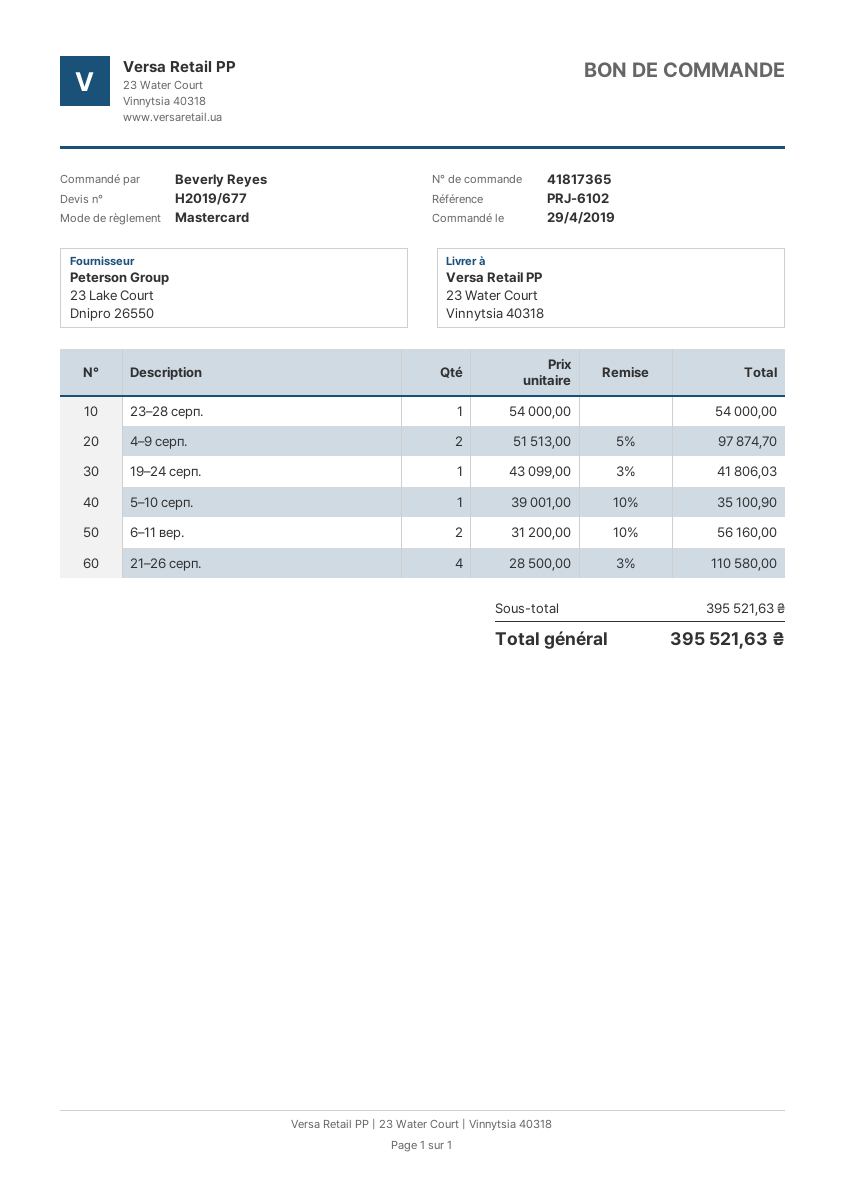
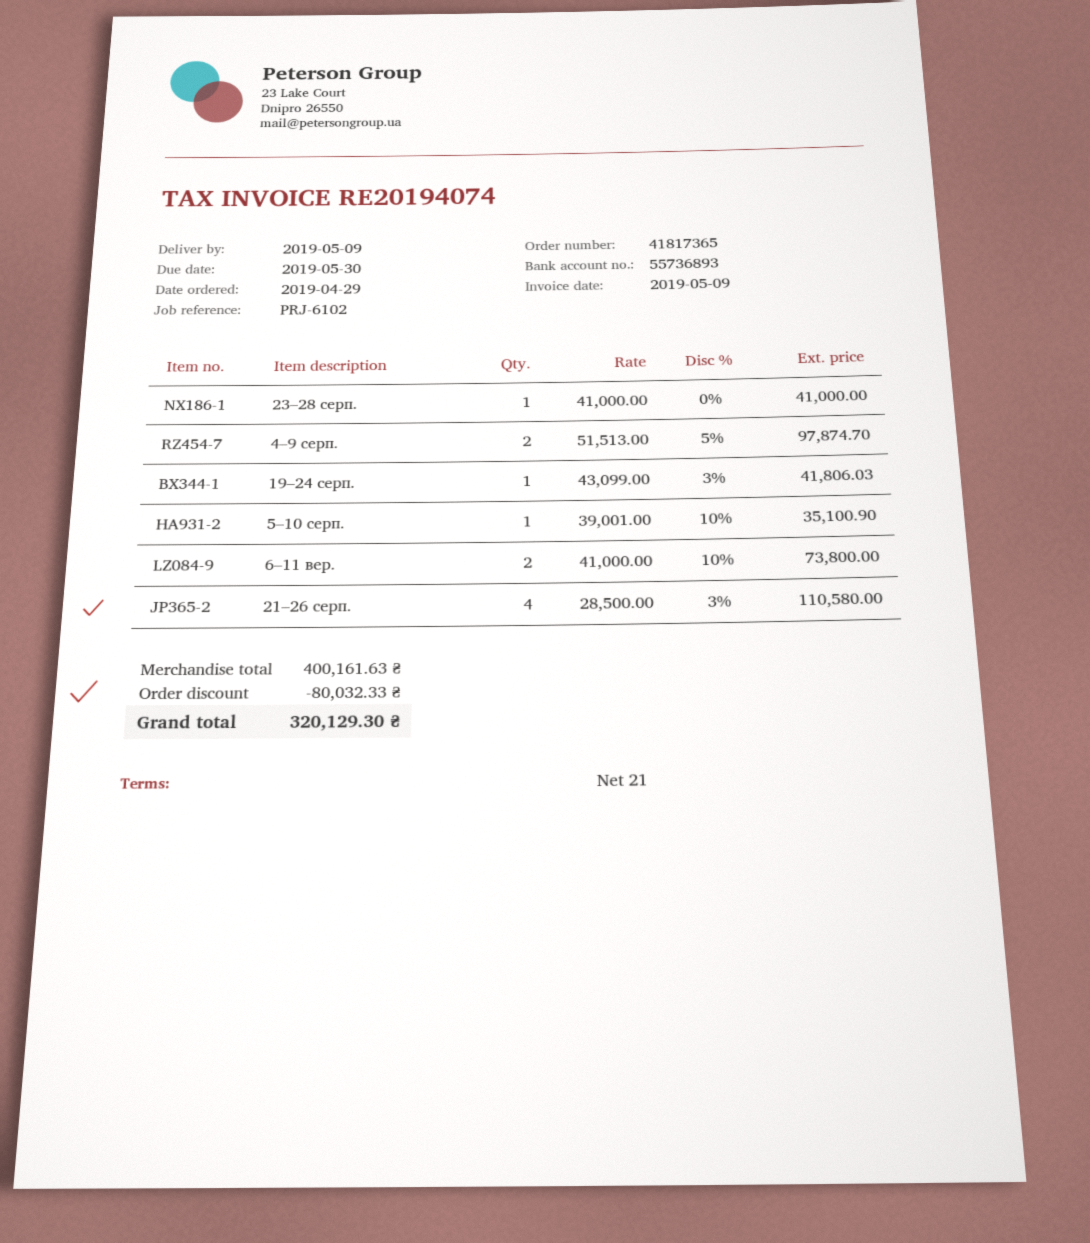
23–28 серп.: 1 x 54000.00 = 54000.00 -> 1 x 41000.00 = 41000.00
6–11 вер.: 2 x 31200.00 - 10% = 56160.00 -> 2 x 41000.00 - 10% = 73800.00
subtotal: 395521.63 -> 400161.63
discount: none -> 80032.33
total: 395521.63 -> 320129.30

